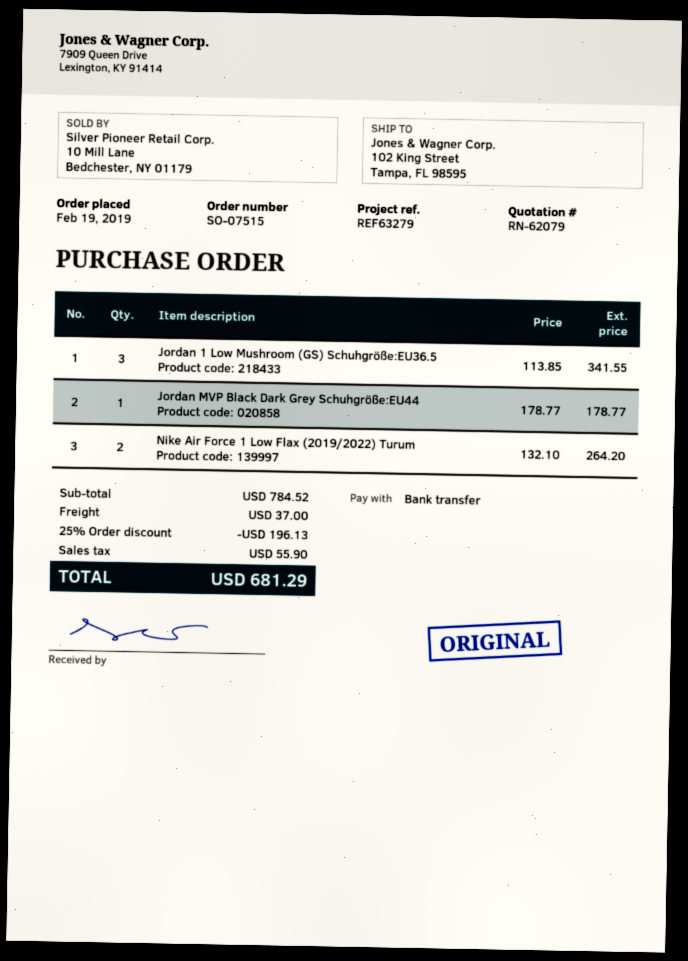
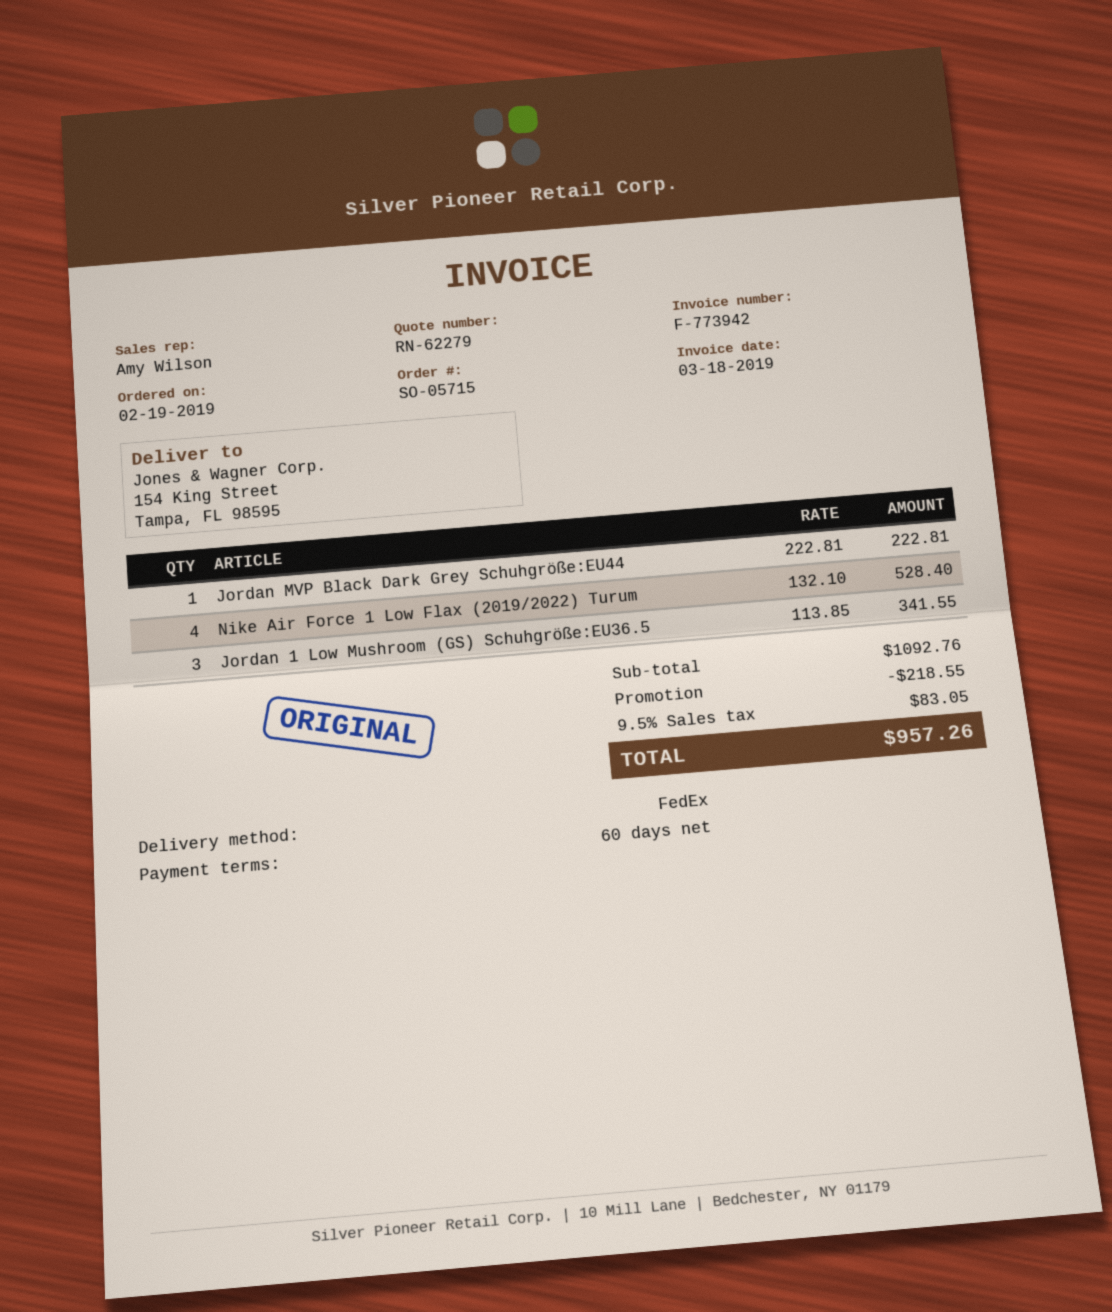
quote number: RN-62079 -> RN-62279
order number: SO-07515 -> SO-05715
ship to: 102 King Street, Tampa, FL 98595 -> 154 King Street, Tampa, FL 98595
Jordan MVP Black Dark Grey Schuhgröße:EU44: 1 x 178.77 = 178.77 -> 1 x 222.81 = 222.81
Nike Air Force 1 Low Flax (2019/2022) Turum: 2 x 132.10 = 264.20 -> 4 x 132.10 = 528.40
subtotal: 784.52 -> 1092.76
discount: 196.13 -> 218.55
shipping: 37.00 -> none
tax: 55.90 -> 83.05
total: 681.29 -> 957.26

